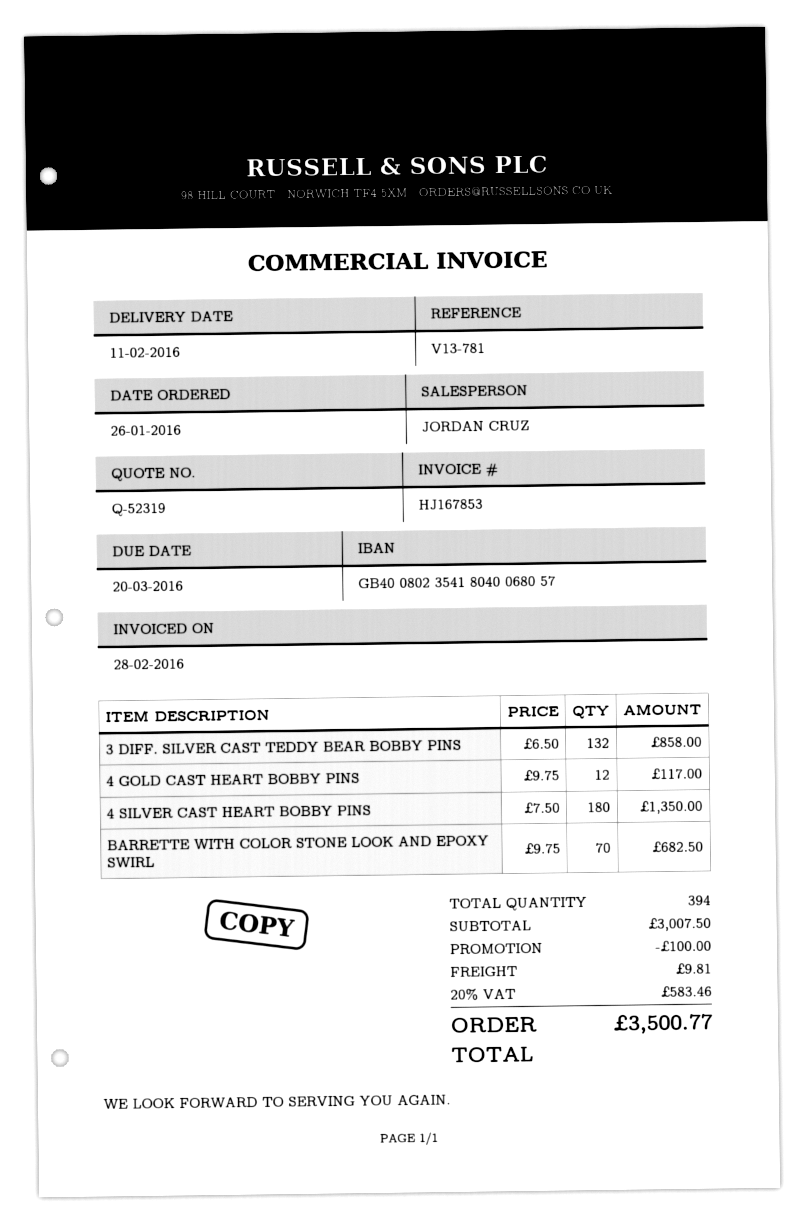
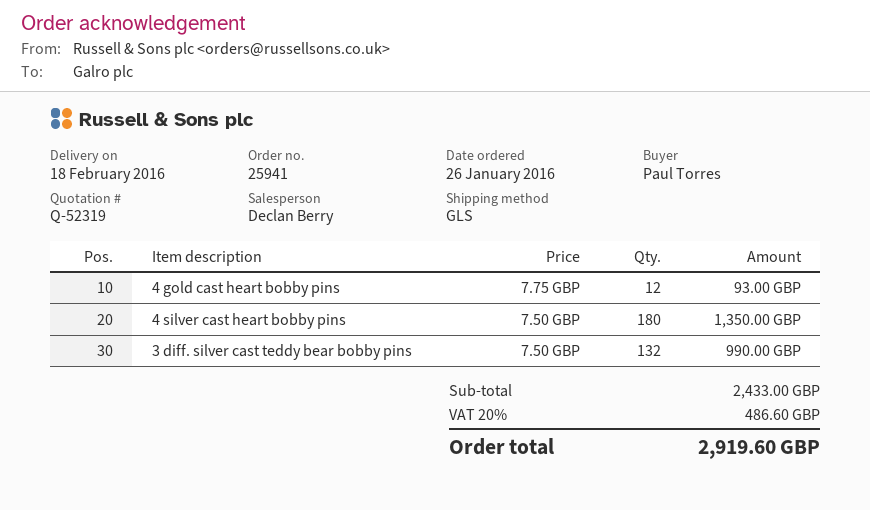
delivery date: 2016-02-11 -> 2016-02-18
sales rep: JORDAN CRUZ -> Declan Berry
3 DIFF. SILVER CAST TEDDY BEAR BOBBY PINS: 132 x 6.50 = 858.00 -> 132 x 7.50 = 990.00
4 GOLD CAST HEART BOBBY PINS: 12 x 9.75 = 117.00 -> 12 x 7.75 = 93.00
BARRETTE WITH COLOR STONE LOOK AND EPOXY SWIRL: 70 x 9.75 = 682.50 -> none
subtotal: 3007.50 -> 2433.00
discount: 100.00 -> none
shipping: 9.81 -> none
tax: 20% = 583.46 -> 20% = 486.60
total: 3500.77 -> 2919.60

